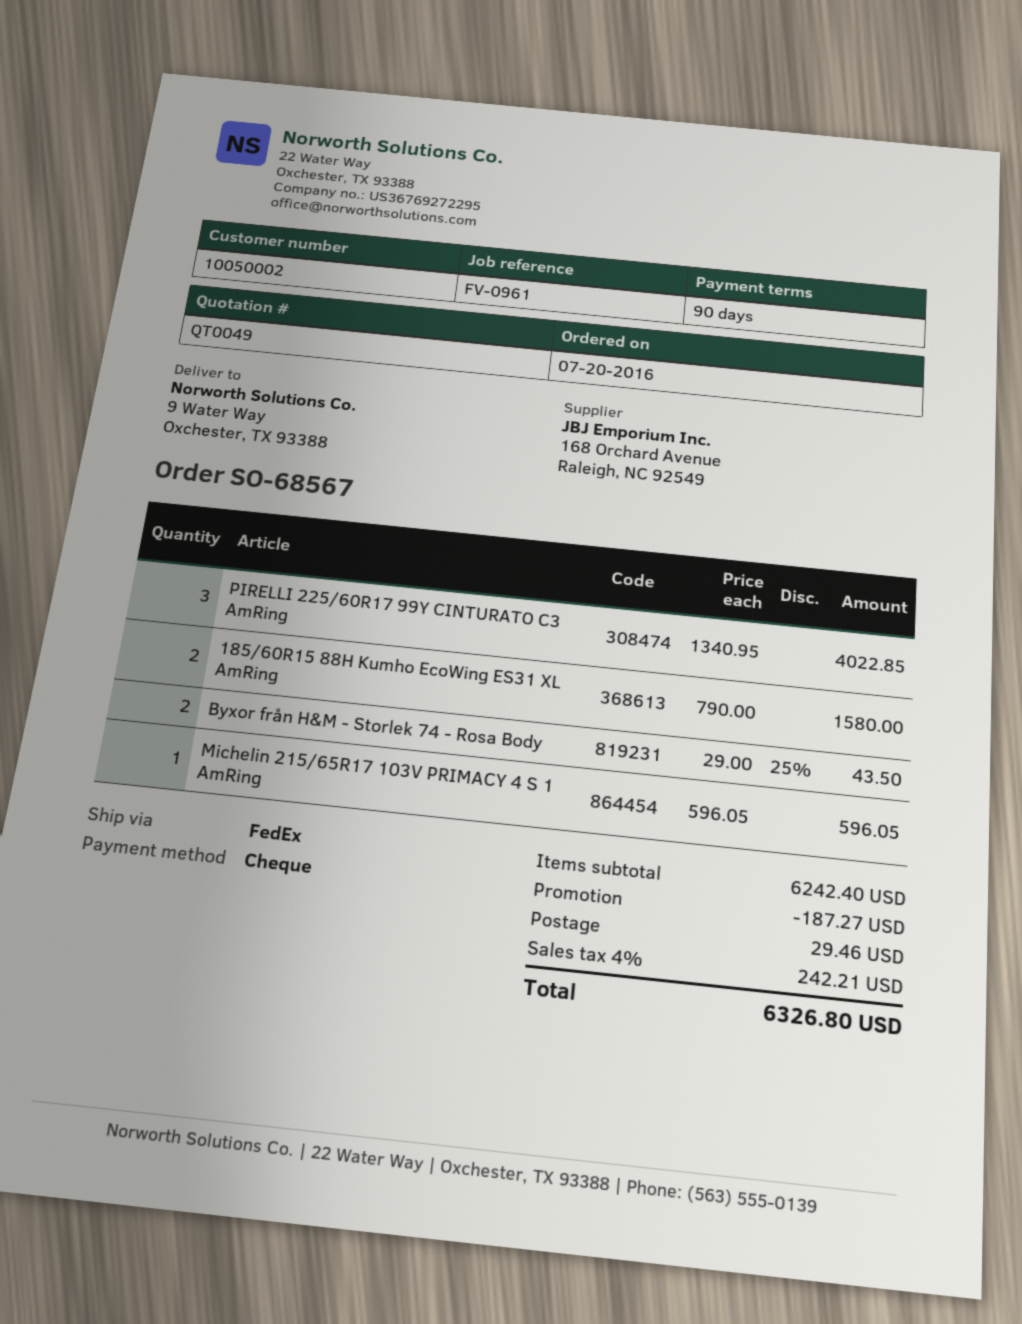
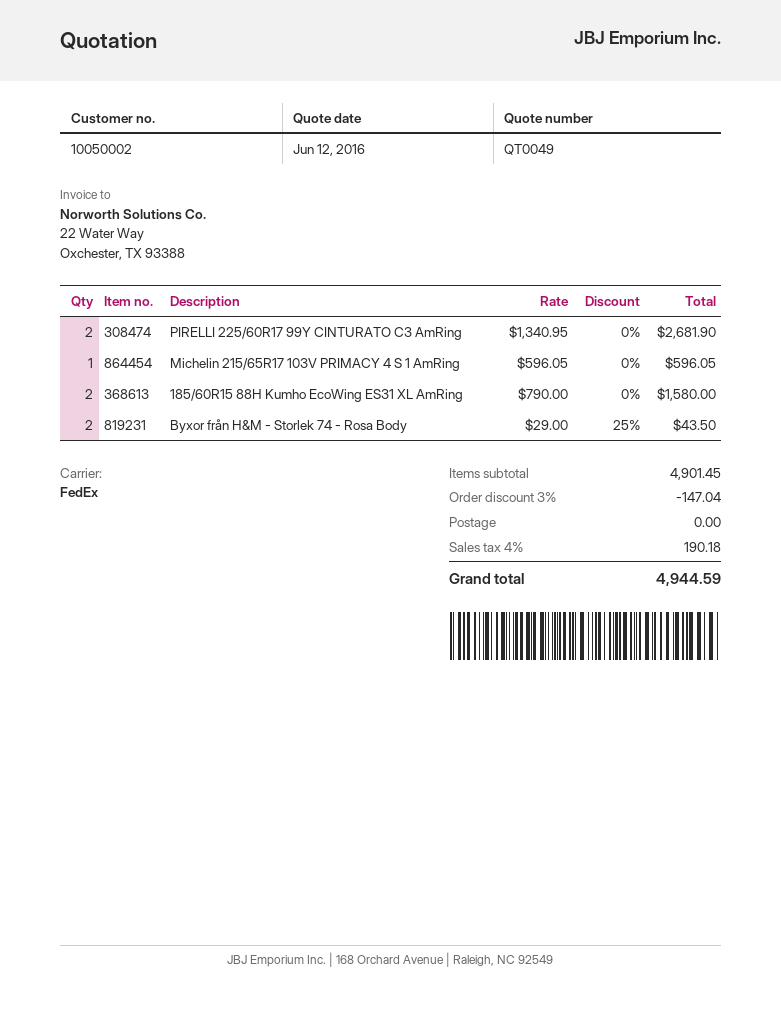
PIRELLI 225/60R17 99Y CINTURATO C3 AmRing: 3 x 1340.95 = 4022.85 -> 2 x 1340.95 = 2681.90
subtotal: 6242.40 -> 4901.45
discount: 187.27 -> 147.04
shipping: 29.46 -> 0.00
tax: 4% = 242.21 -> 4% = 190.18
total: 6326.80 -> 4944.59

